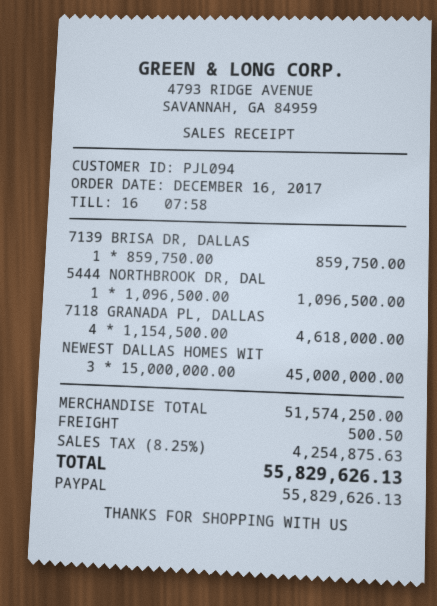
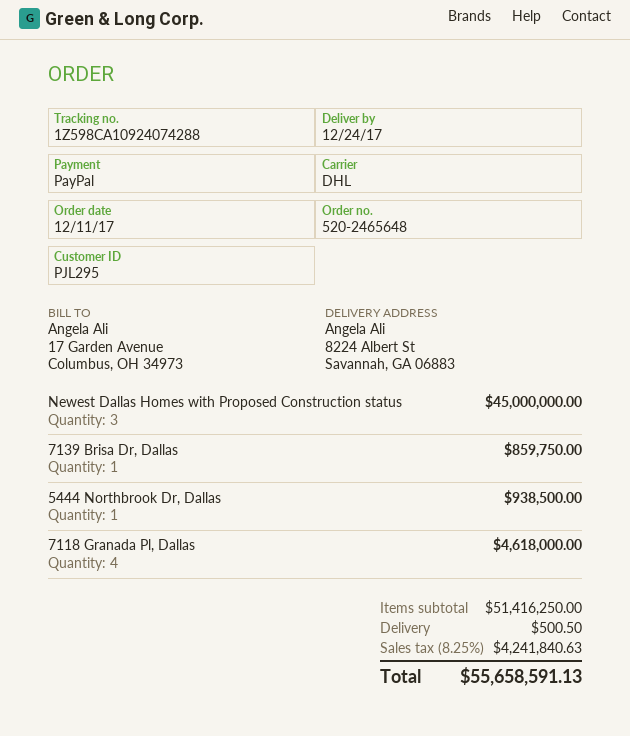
order date: 2017-12-16 -> 2017-12-11
customer number: PJL094 -> PJL295
5444 NORTHBROOK DR, DAL: 1 for 1096500.00 -> 1 for 938500.00
subtotal: 51574250.00 -> 51416250.00
tax: 8.25% = 4254875.63 -> 8.25% = 4241840.63
total: 55829626.13 -> 55658591.13

